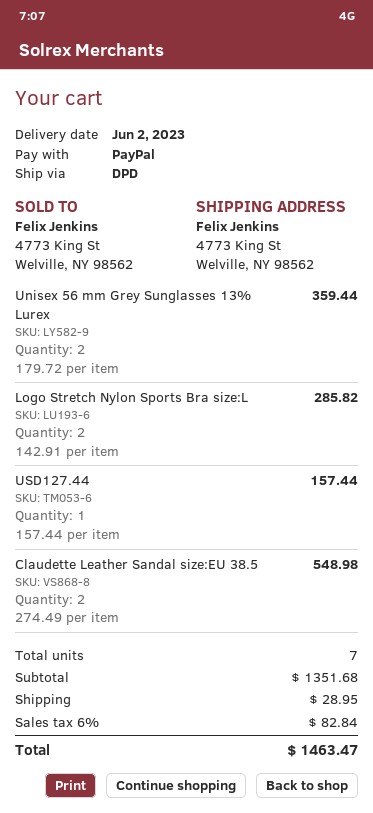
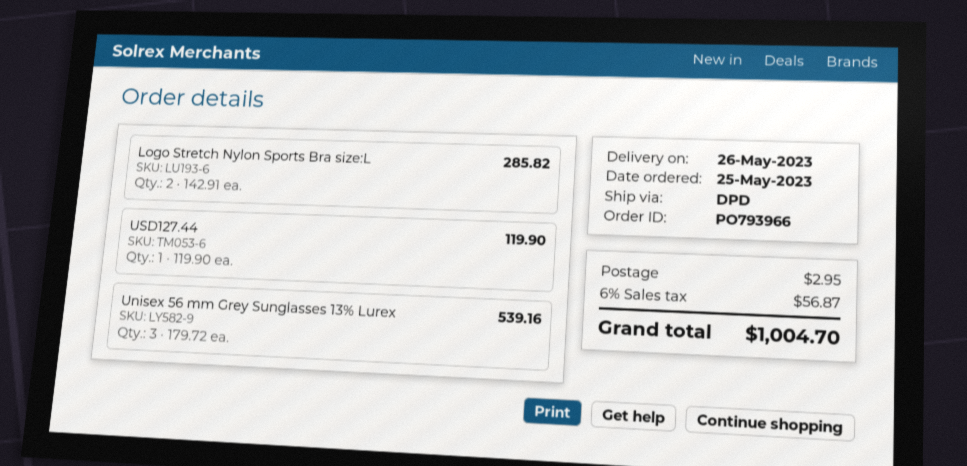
delivery date: 2023-06-02 -> 2023-05-26
Unisex 56 mm Grey Sunglasses 13% Lurex: 2 x 179.72 = 359.44 -> 3 x 179.72 = 539.16
USD127.44: 1 x 157.44 = 157.44 -> 1 x 119.90 = 119.90
Claudette Leather Sandal size:EU 38.5: 2 x 274.49 = 548.98 -> none
shipping: 28.95 -> 2.95
tax: 6% = 82.84 -> 6% = 56.87
total: 1463.47 -> 1004.70

